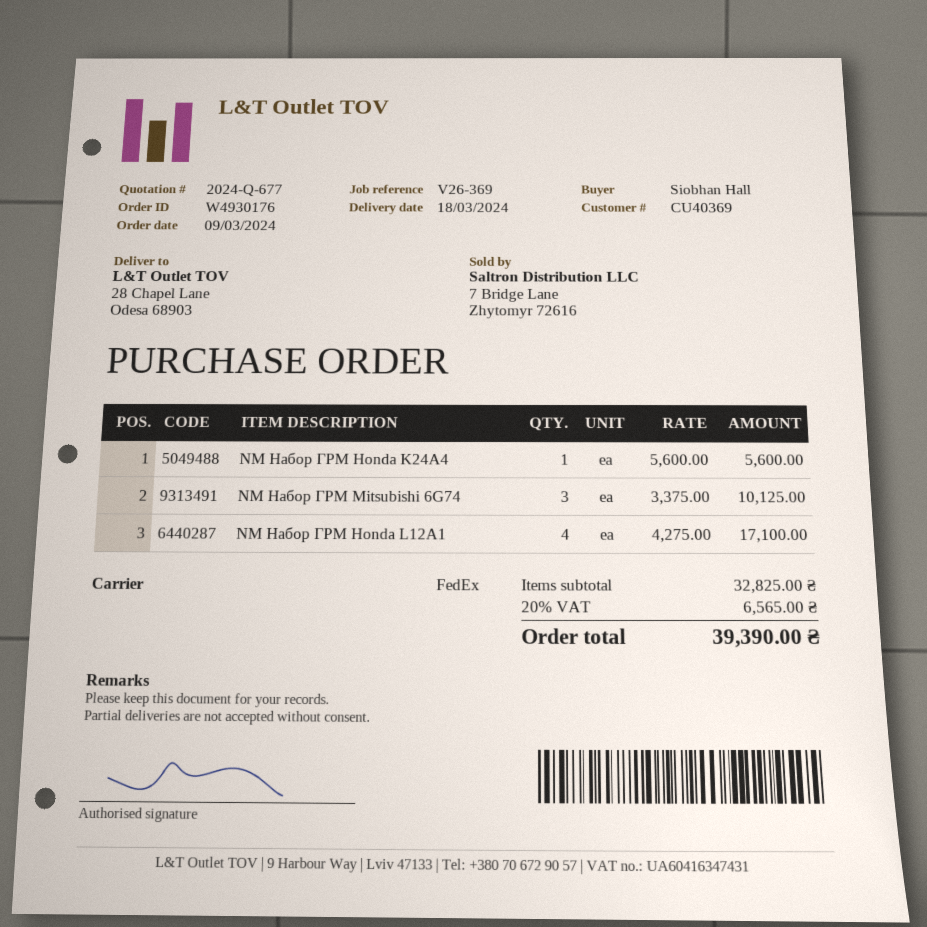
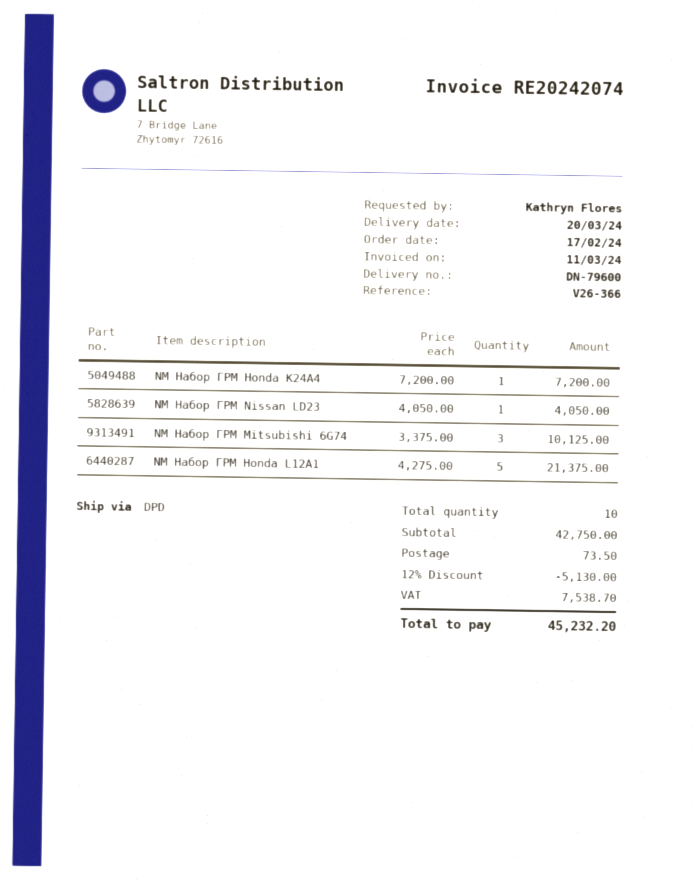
order date: 2024-03-09 -> 2024-02-17
delivery date: 2024-03-18 -> 2024-03-20
reference: V26-369 -> V26-366
ordered by: Siobhan Hall -> Kathryn Flores
shipping method: FedEx -> DPD
NM Набор ГРМ Honda K24A4: 1 x 5600.00 = 5600.00 -> 1 x 7200.00 = 7200.00
NM Набор ГРМ Honda L12A1: 4 x 4275.00 = 17100.00 -> 5 x 4275.00 = 21375.00
NM Набор ГРМ Nissan LD23: none -> 1 x 4050.00 = 4050.00
subtotal: 32825.00 -> 42750.00
discount: none -> 12% = 5130.00
shipping: none -> 73.50
tax: 6565.00 -> 7538.70
total: 39390.00 -> 45232.20

